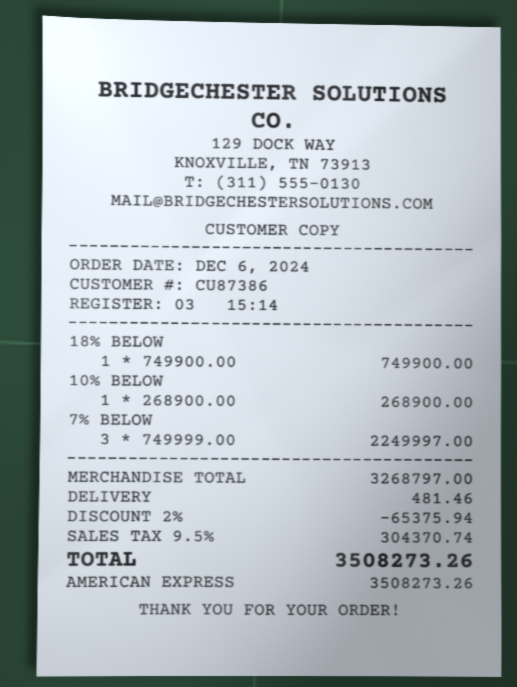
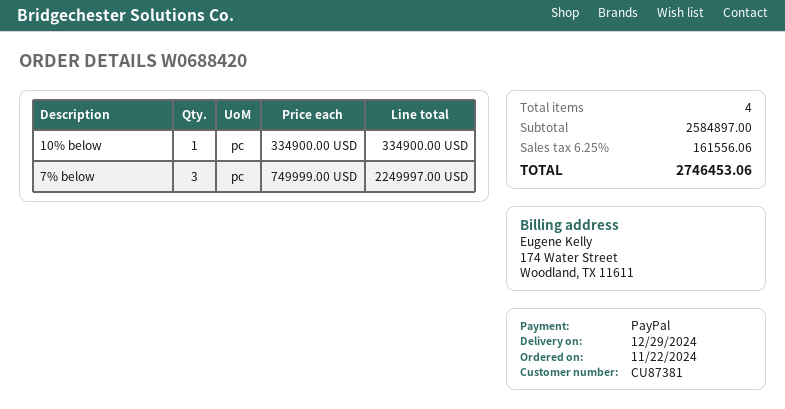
order date: 2024-12-06 -> 2024-11-22
customer number: CU87386 -> CU87381
payment method: American Express -> PayPal
18% BELOW: 1 x 749900.00 = 749900.00 -> none
10% BELOW: 1 x 268900.00 = 268900.00 -> 1 x 334900.00 = 334900.00
subtotal: 3268797.00 -> 2584897.00
discount: 2% = 65375.94 -> none
shipping: 481.46 -> none
tax: 9.5% = 304370.74 -> 6.25% = 161556.06
total: 3508273.26 -> 2746453.06

